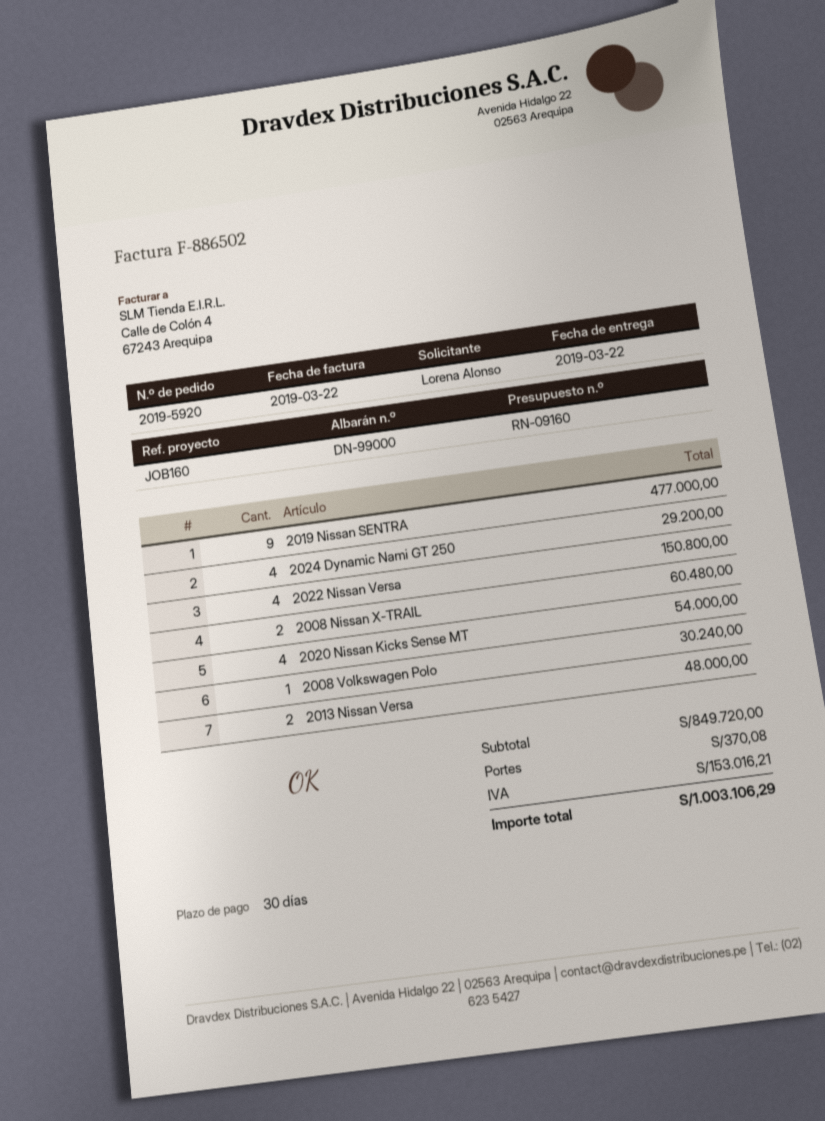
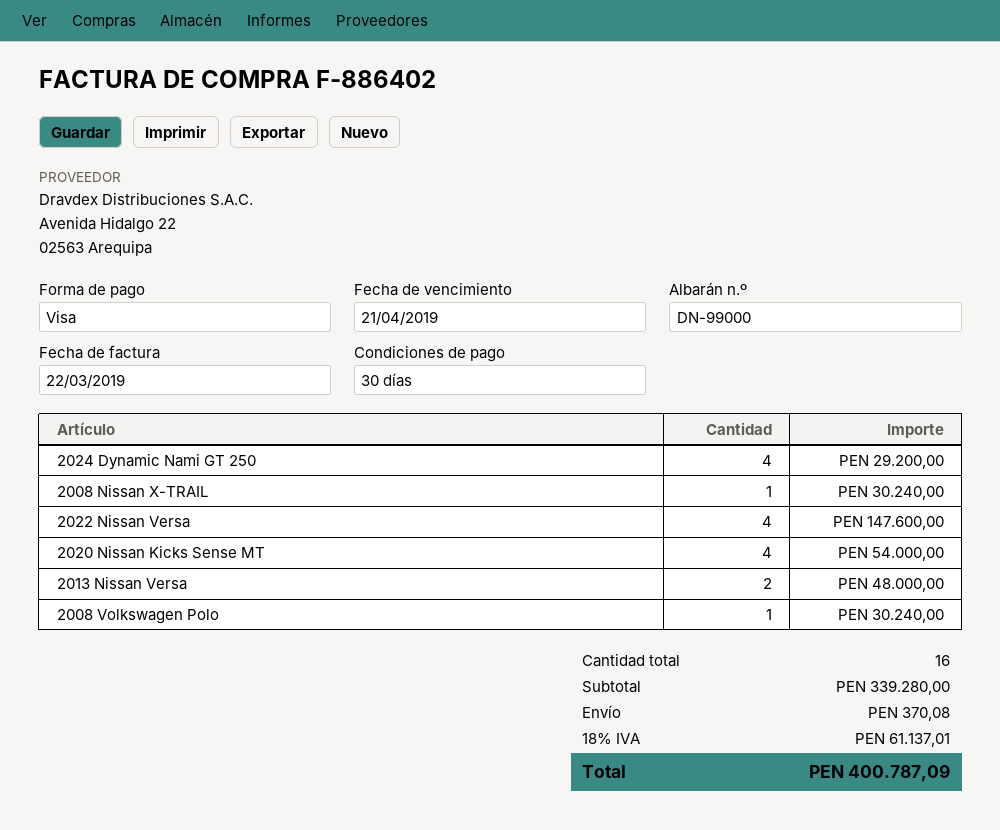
invoice number: F-886502 -> F-886402
2019 Nissan SENTRA: 9 for 477000.00 -> none
2022 Nissan Versa: 4 for 150800.00 -> 4 for 147600.00
2008 Nissan X-TRAIL: 2 for 60480.00 -> 1 for 30240.00
subtotal: 849720.00 -> 339280.00
tax: 153016.21 -> 61137.01
total: 1003106.29 -> 400787.09

